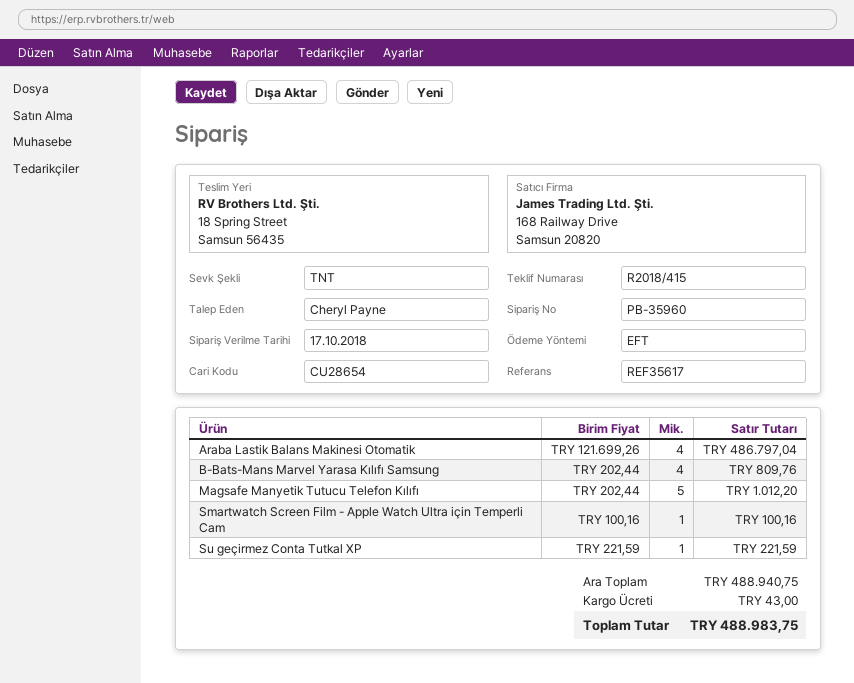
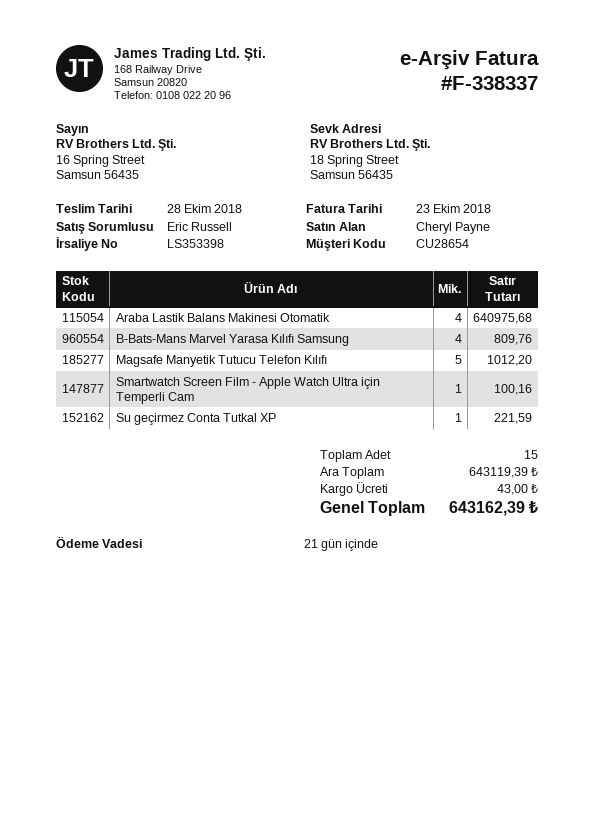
Araba Lastik Balans Makinesi Otomatik: 4 for 486797.04 -> 4 for 640975.68
subtotal: 488940.75 -> 643119.39
total: 488983.75 -> 643162.39

